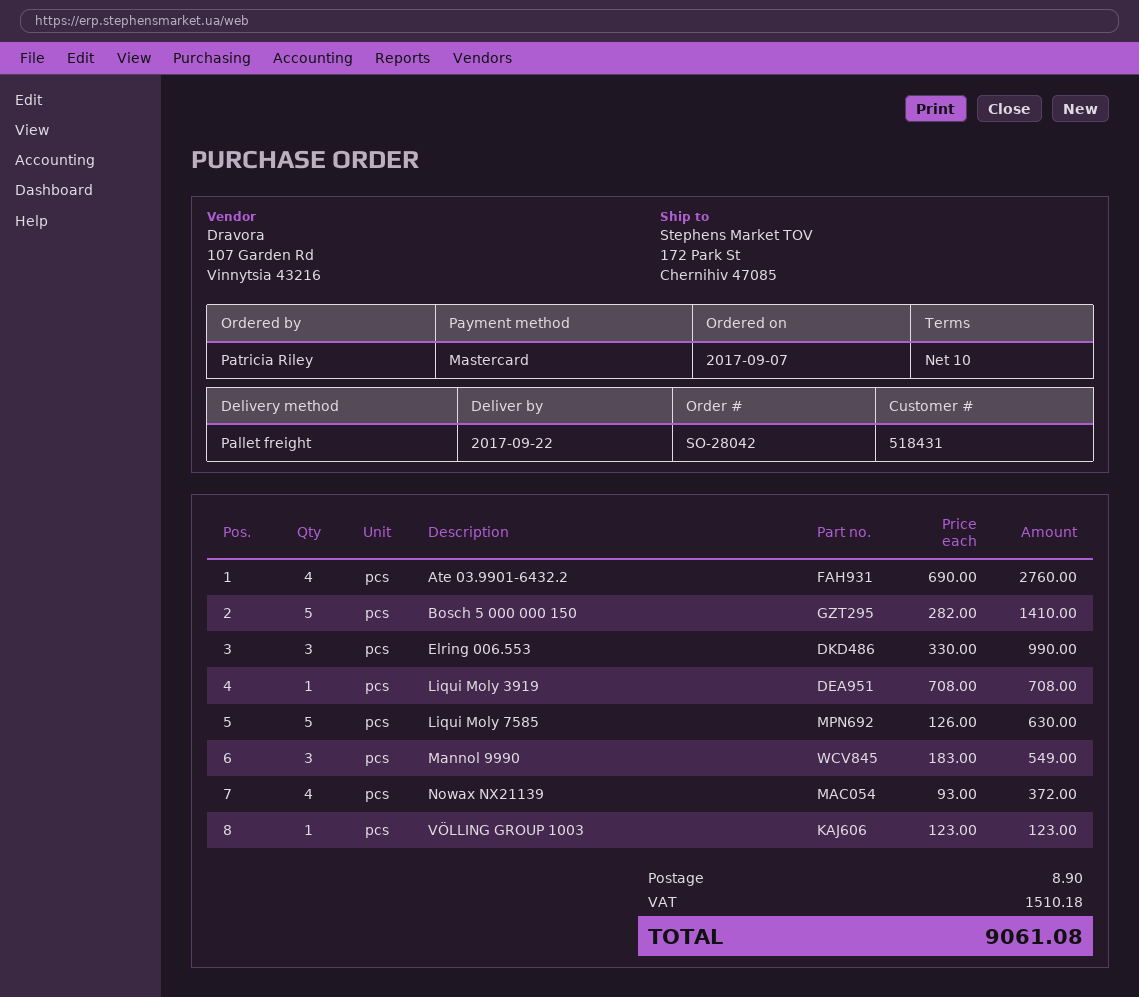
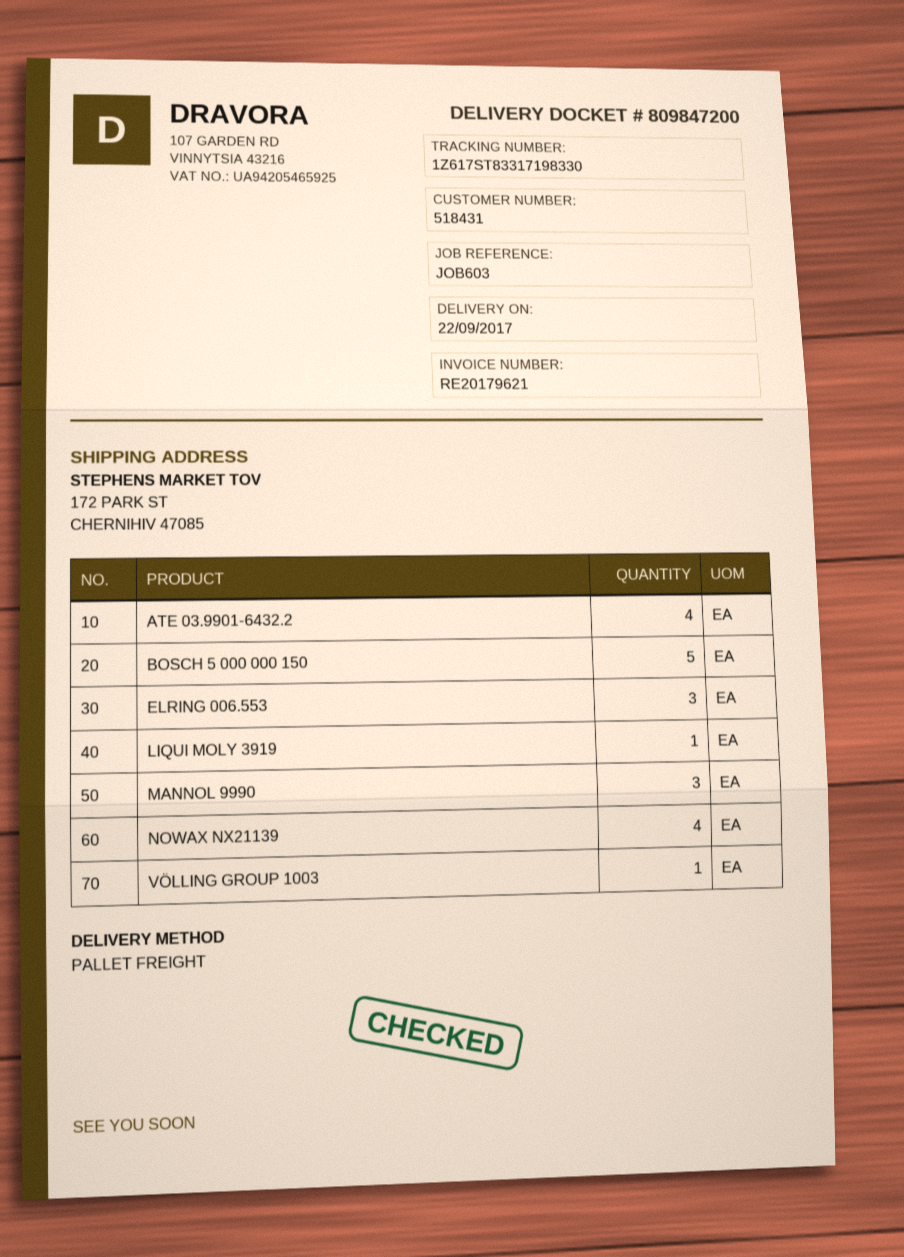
Liqui Moly 7585: 5 -> none

